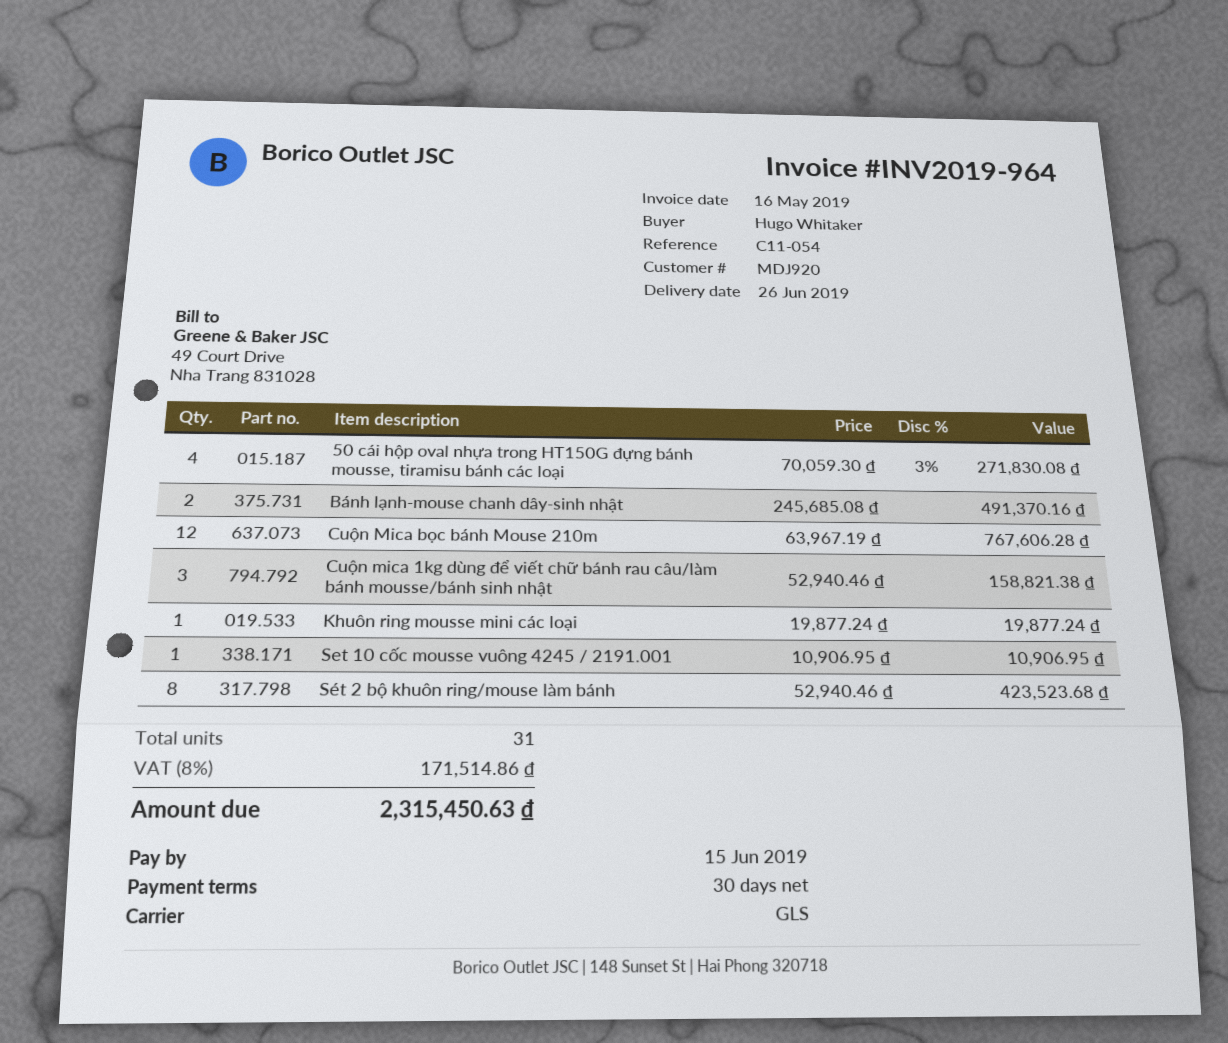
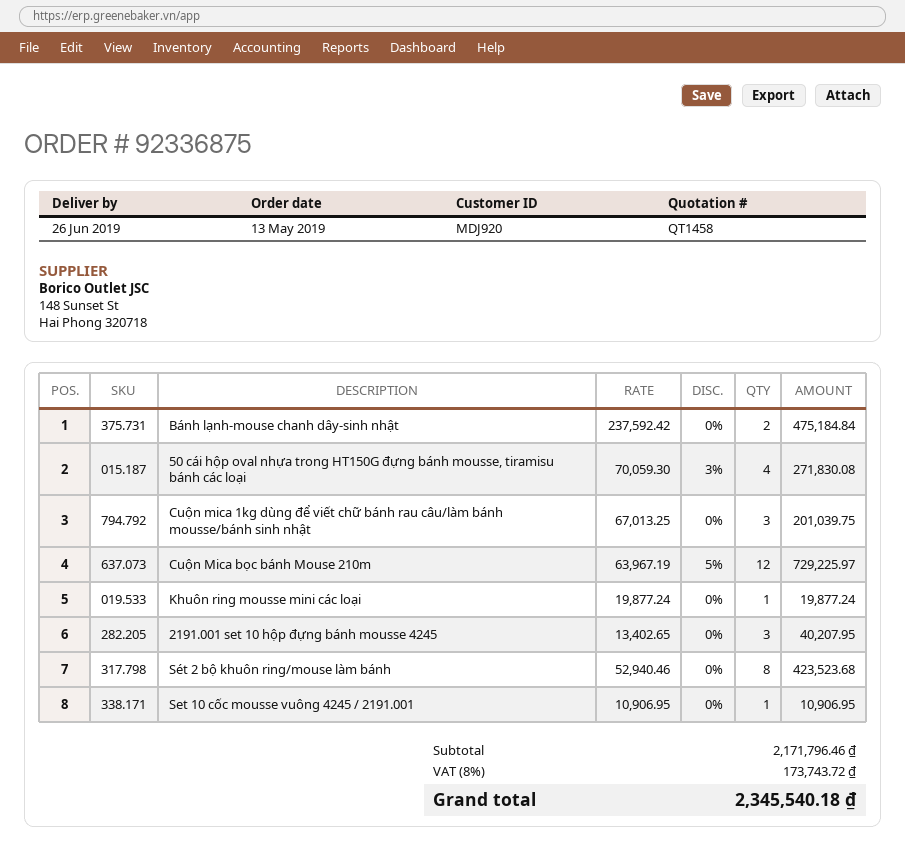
Bánh lạnh-mouse chanh dây-sinh nhật: 2 x 245685.08 = 491370.16 -> 2 x 237592.42 = 475184.84
Cuộn Mica bọc bánh Mouse 210m: 12 x 63967.19 = 767606.28 -> 12 x 63967.19 - 5% = 729225.97
Cuộn mica 1kg dùng để viết chữ bánh rau câu/làm bánh mousse/bánh sinh nhật: 3 x 52940.46 = 158821.38 -> 3 x 67013.25 = 201039.75
2191.001 set 10 hộp đựng bánh mousse 4245: none -> 3 x 13402.65 = 40207.95
tax: 8% = 171514.86 -> 8% = 173743.72
total: 2315450.63 -> 2345540.18

